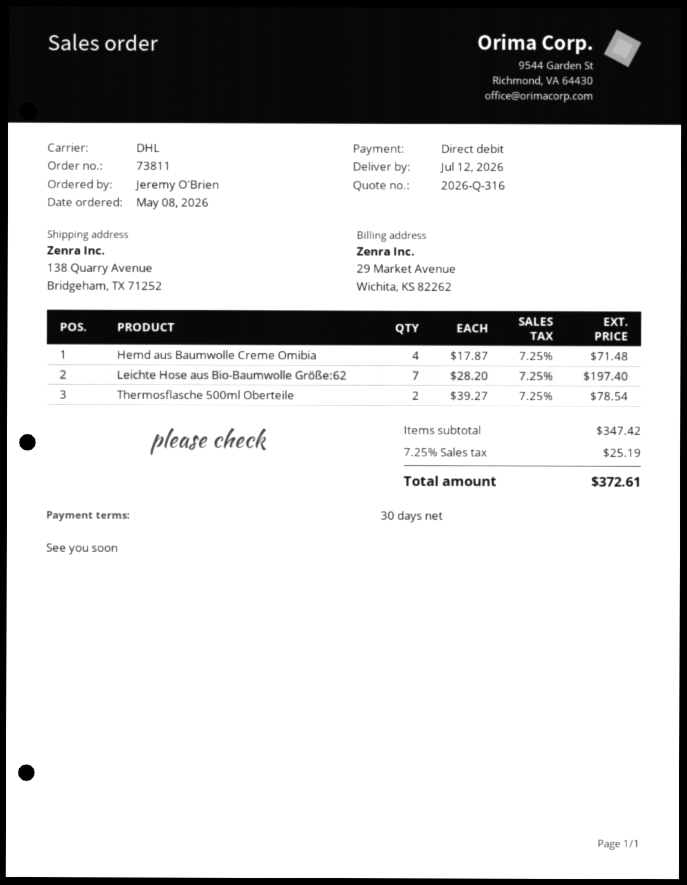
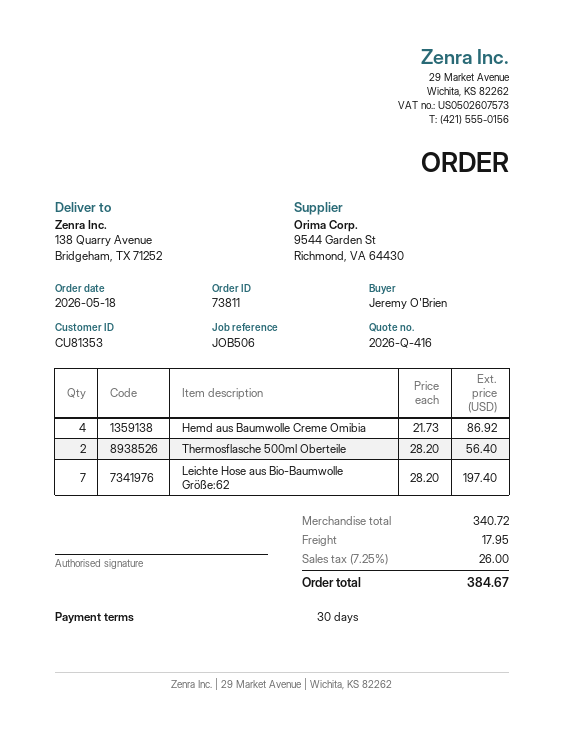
quote number: 2026-Q-316 -> 2026-Q-416
order date: 2026-05-08 -> 2026-05-18
Hemd aus Baumwolle Creme Omibia: 4 x 17.87 = 71.48 -> 4 x 21.73 = 86.92
Thermosflasche 500ml Oberteile: 2 x 39.27 = 78.54 -> 2 x 28.20 = 56.40
subtotal: 347.42 -> 340.72
shipping: none -> 17.95
tax: 7.25% = 25.19 -> 7.25% = 26.00
total: 372.61 -> 384.67

